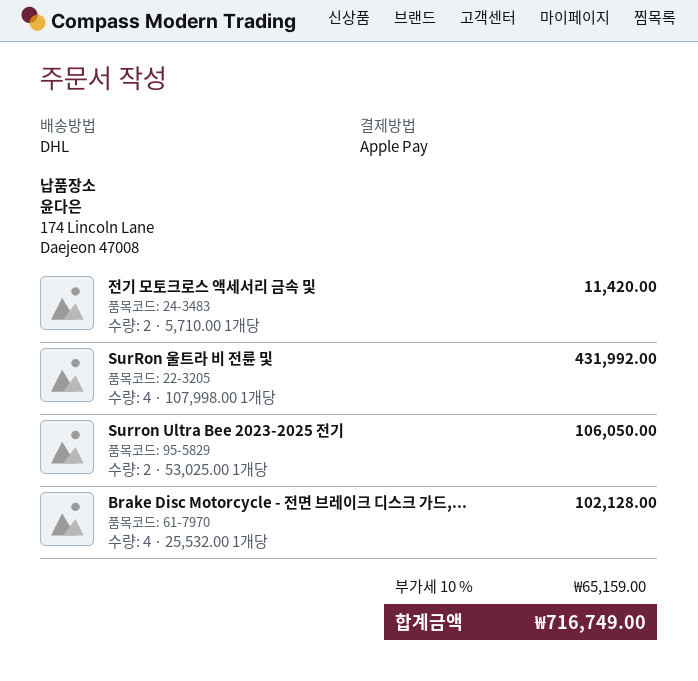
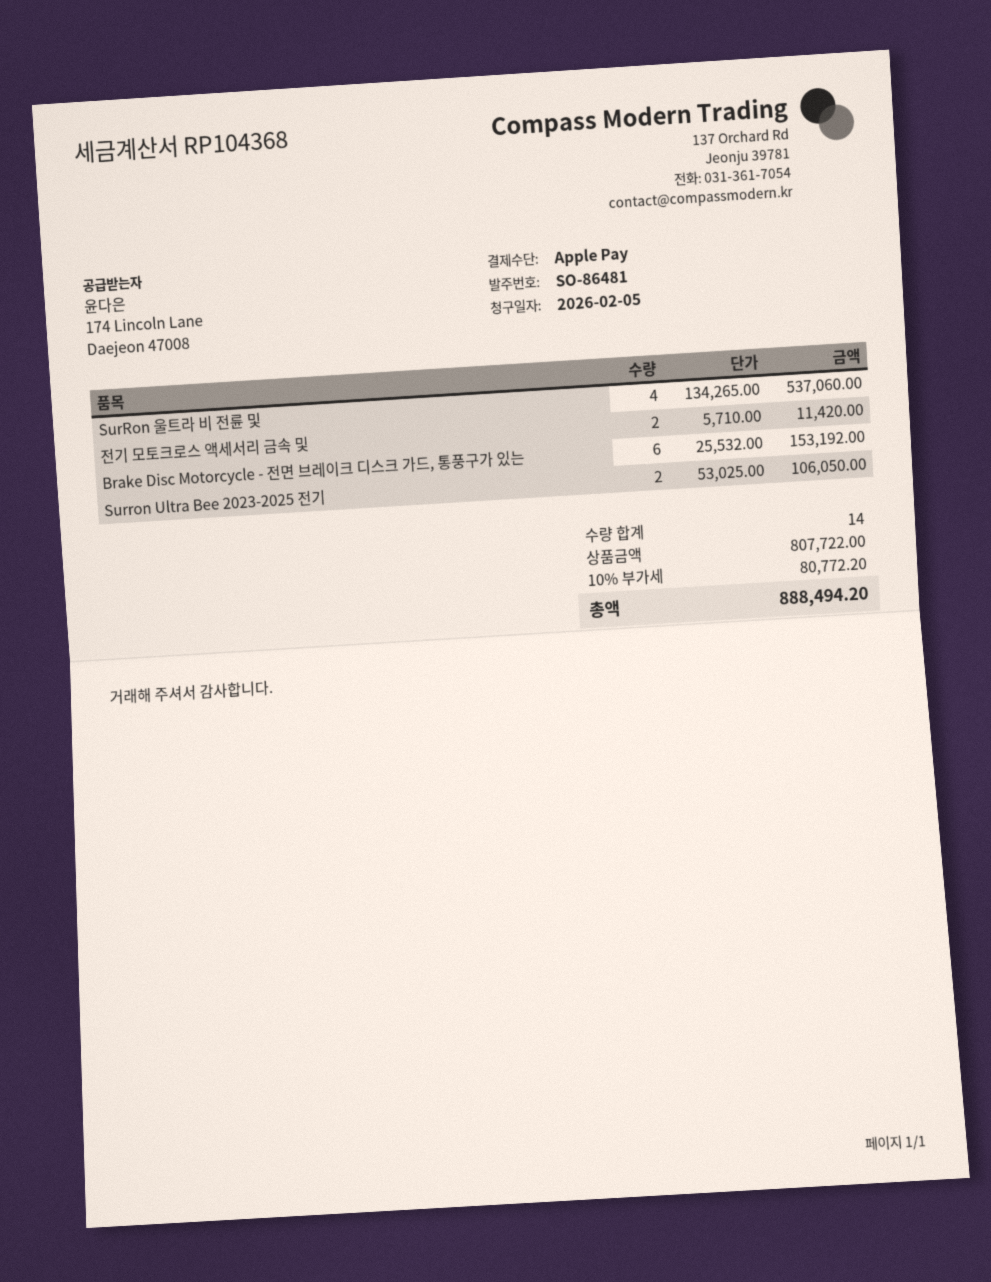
SurRon 울트라 비 전륜 및: 4 x 107998.00 = 431992.00 -> 4 x 134265.00 = 537060.00
Brake Disc Motorcycle - 전면 브레이크 디스크 가드,...: 4 x 25532.00 = 102128.00 -> 6 x 25532.00 = 153192.00
tax: 10% = 65159.00 -> 10% = 80772.20
total: 716749.00 -> 888494.20

